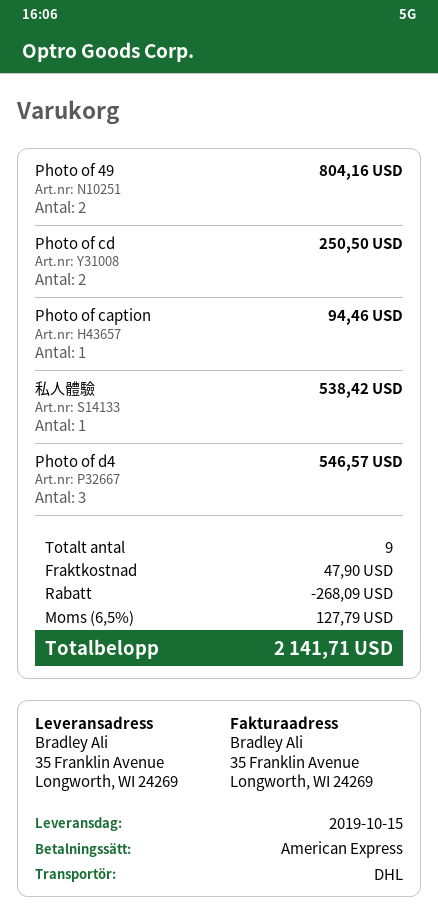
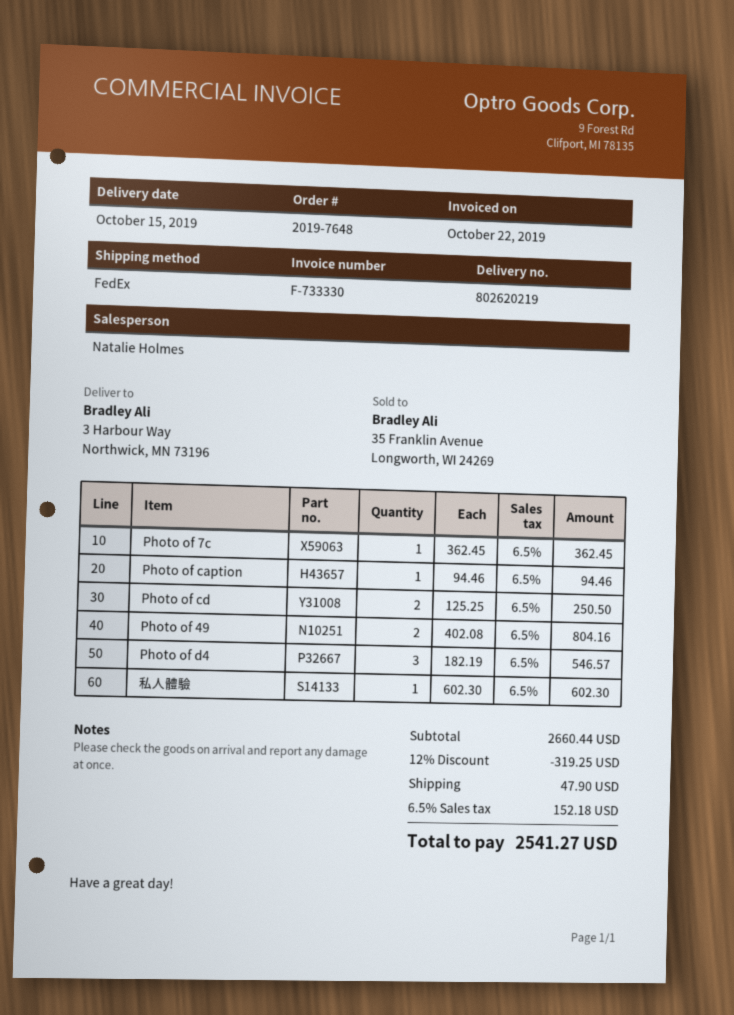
shipping method: DHL -> FedEx
ship to: 35 Franklin Avenue, Longworth, WI 24269 -> 3 Harbour Way, Northwick, MN 73196
私人體驗: 1 for 538.42 -> 1 for 602.30
Photo of 7c: none -> 1 for 362.45
discount: 268.09 -> 319.25
tax: 6.5% = 127.79 -> 6.5% = 152.18
total: 2141.71 -> 2541.27

